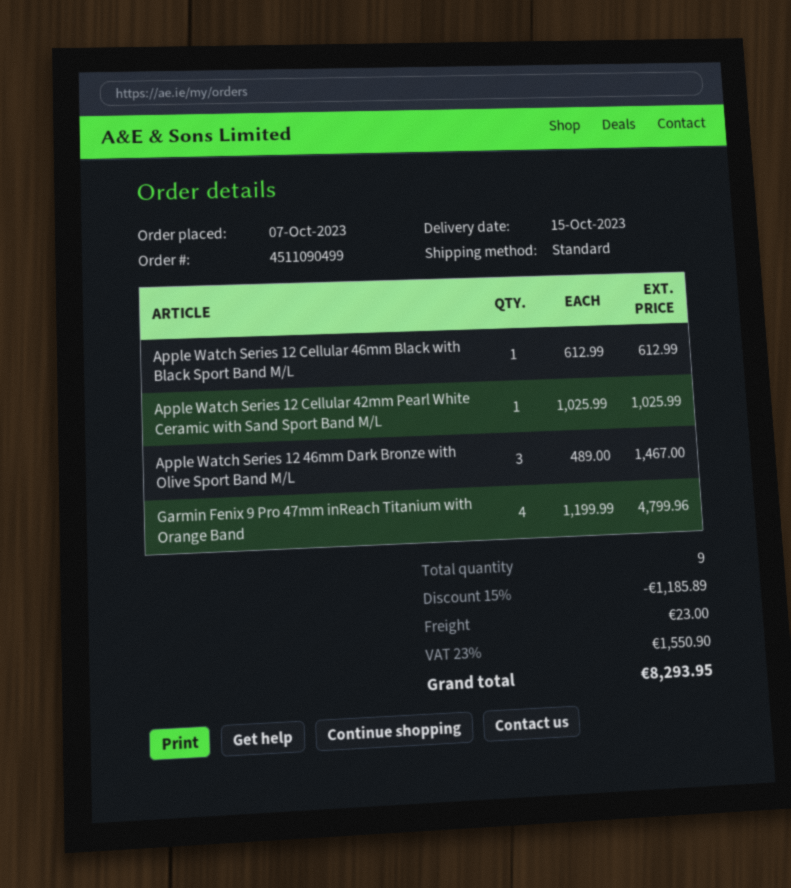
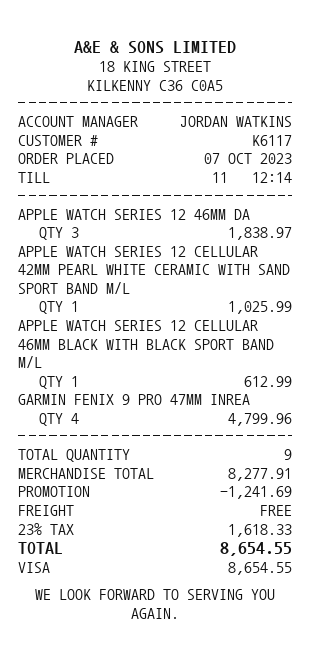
Apple Watch Series 12 46mm Dark Bronze with Olive Sport Band M/L: 3 for 1467.00 -> 3 for 1838.97
discount: 1185.89 -> 1241.69
shipping: 23.00 -> 0.00
tax: 23% = 1550.90 -> 23% = 1618.33
total: 8293.95 -> 8654.55

